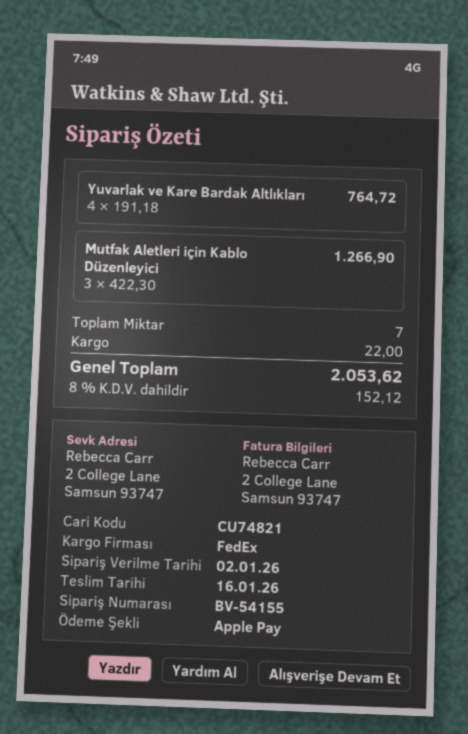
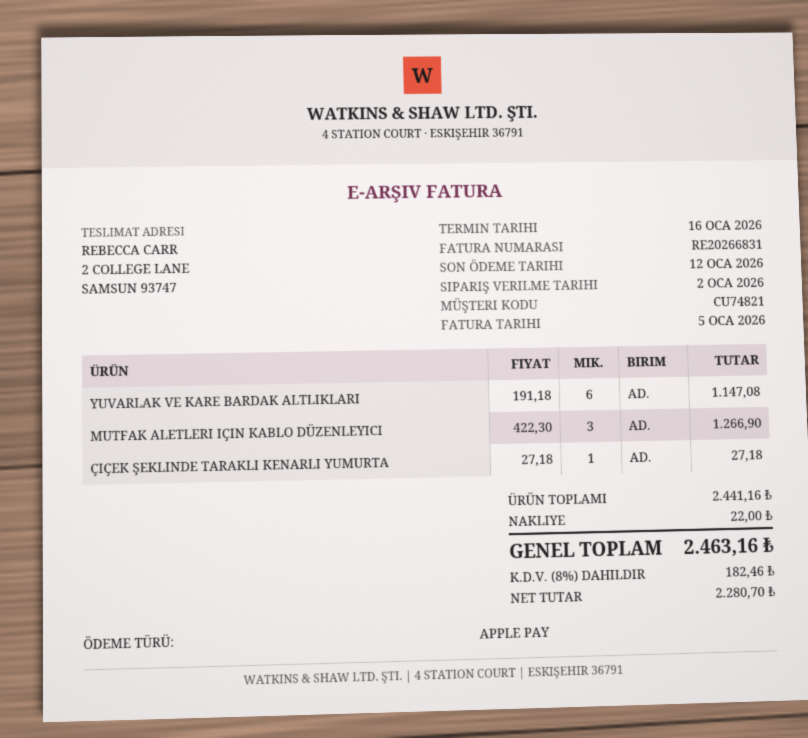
Yuvarlak ve Kare Bardak Altlıkları: 4 x 191.18 = 764.72 -> 6 x 191.18 = 1147.08
ÇIÇEK ŞEKLINDE TARAKLI KENARLI YUMURTA: none -> 1 x 27.18 = 27.18
tax: 8% = 152.12 -> 8% = 182.46
total: 2053.62 -> 2463.16

